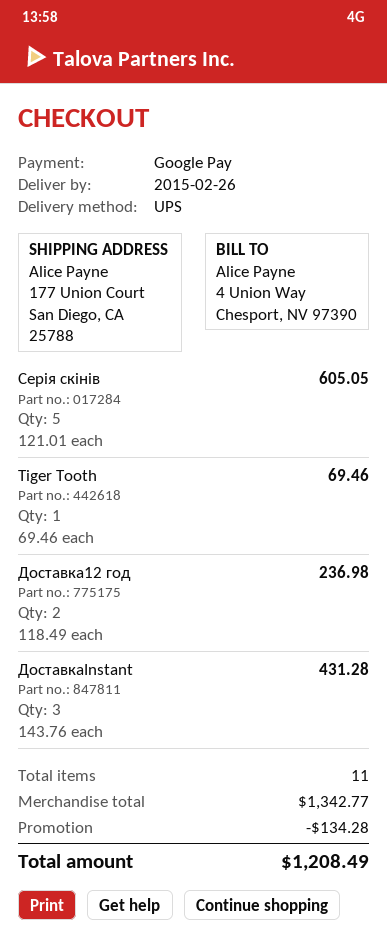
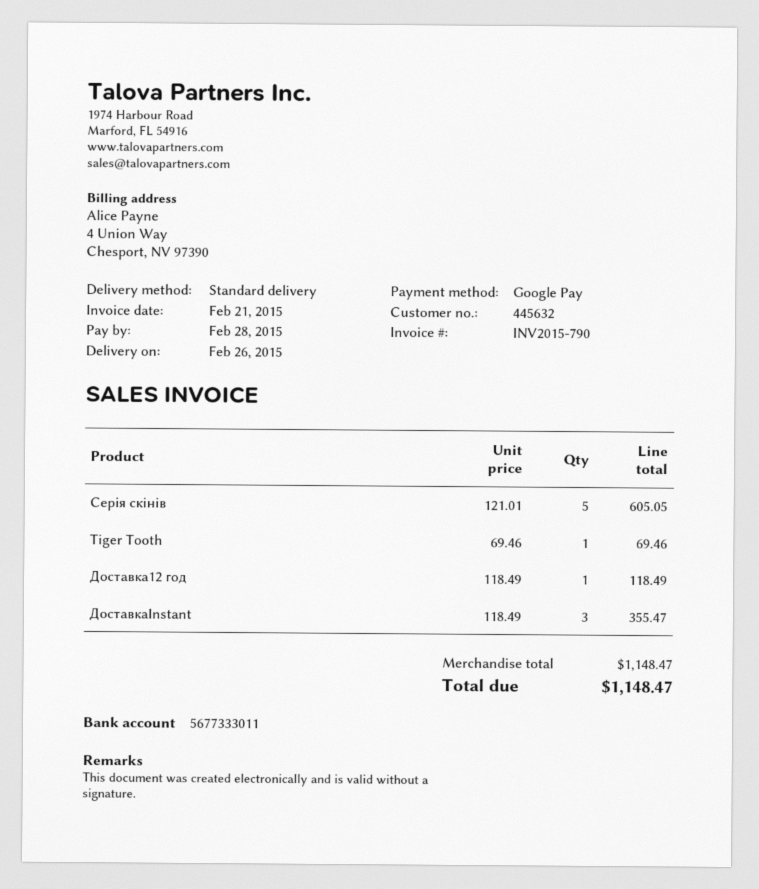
shipping method: UPS -> standard
Доставка12 год: 2 x 118.49 = 236.98 -> 1 x 118.49 = 118.49
ДоставкаInstant: 3 x 143.76 = 431.28 -> 3 x 118.49 = 355.47
subtotal: 1342.77 -> 1148.47
discount: 134.28 -> none
total: 1208.49 -> 1148.47

